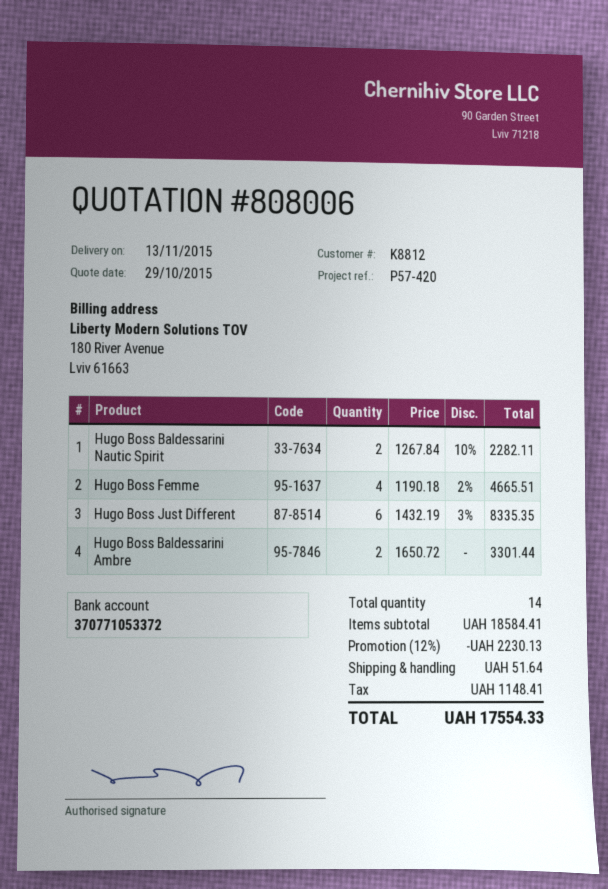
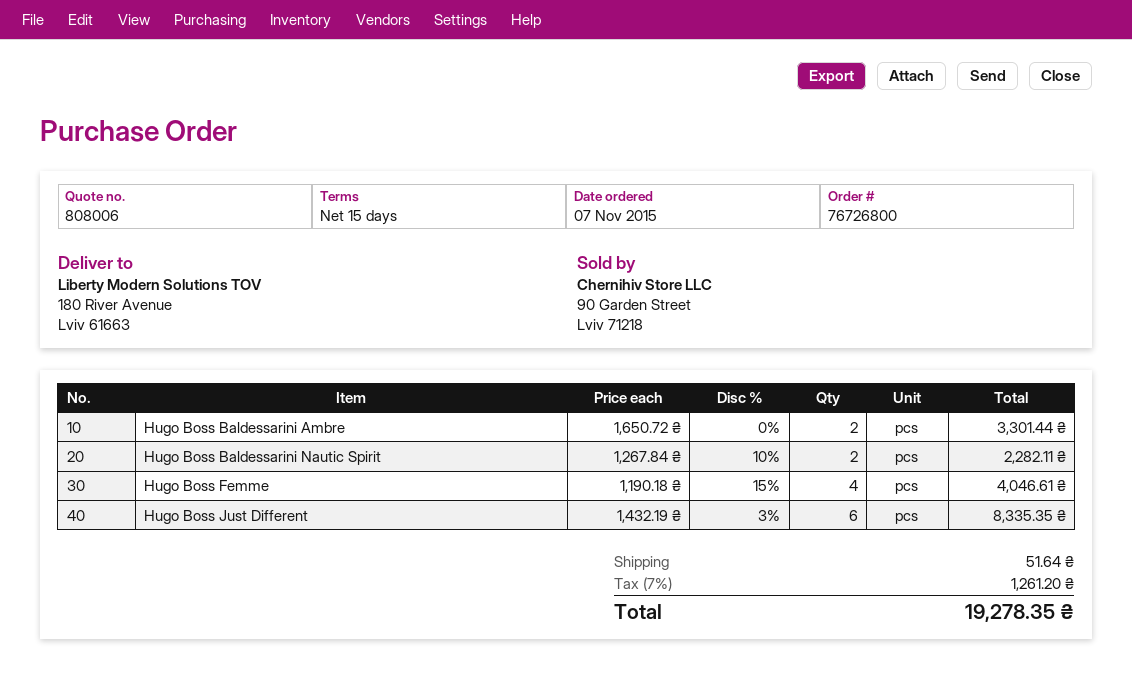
Hugo Boss Femme: 4 x 1190.18 - 2% = 4665.51 -> 4 x 1190.18 - 15% = 4046.61
discount: 12% = 2230.13 -> none
tax: 1148.41 -> 1261.20
total: 17554.33 -> 19278.35

